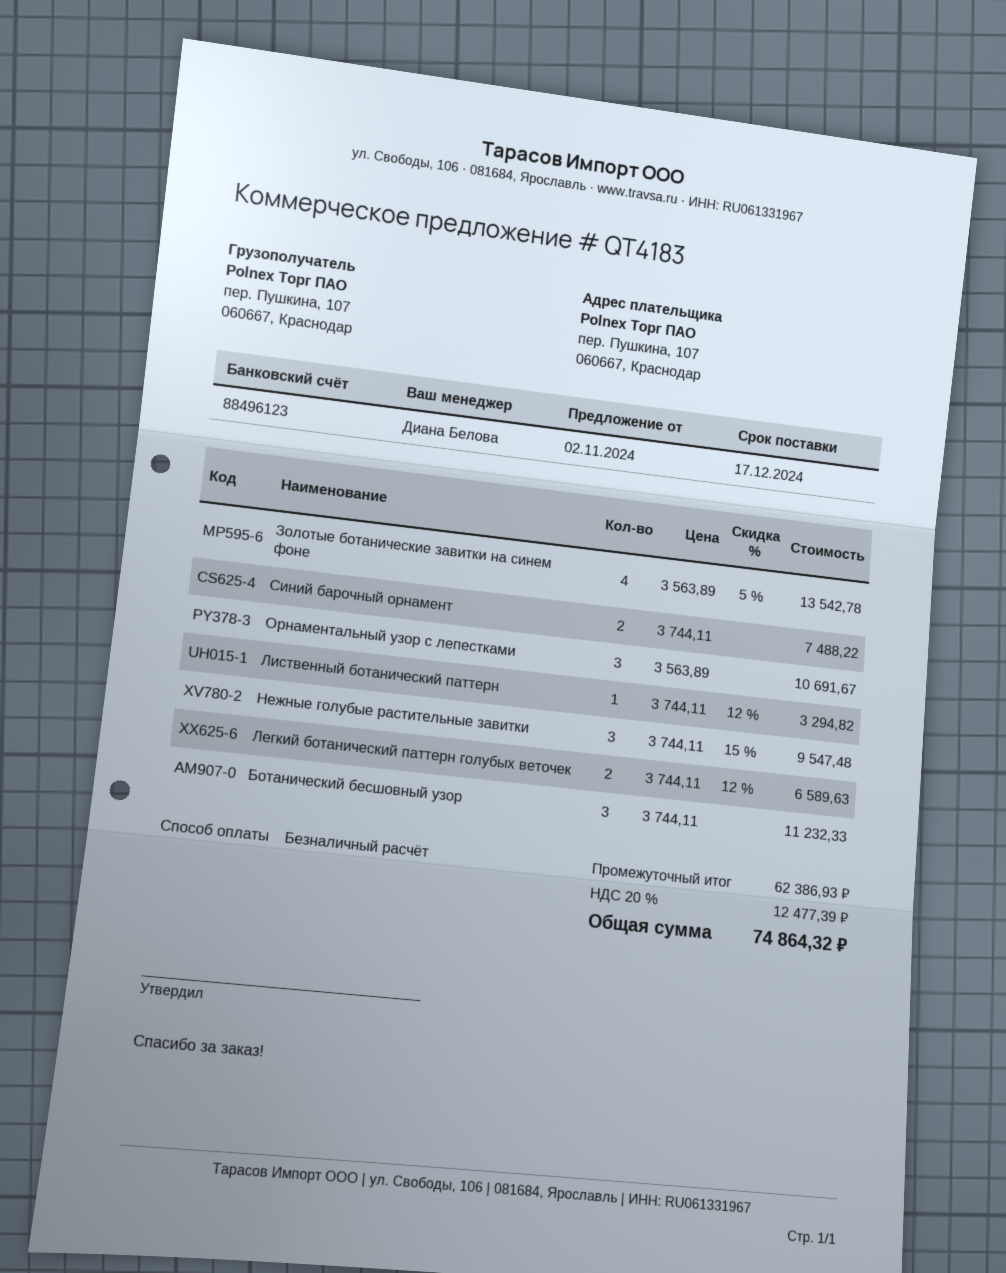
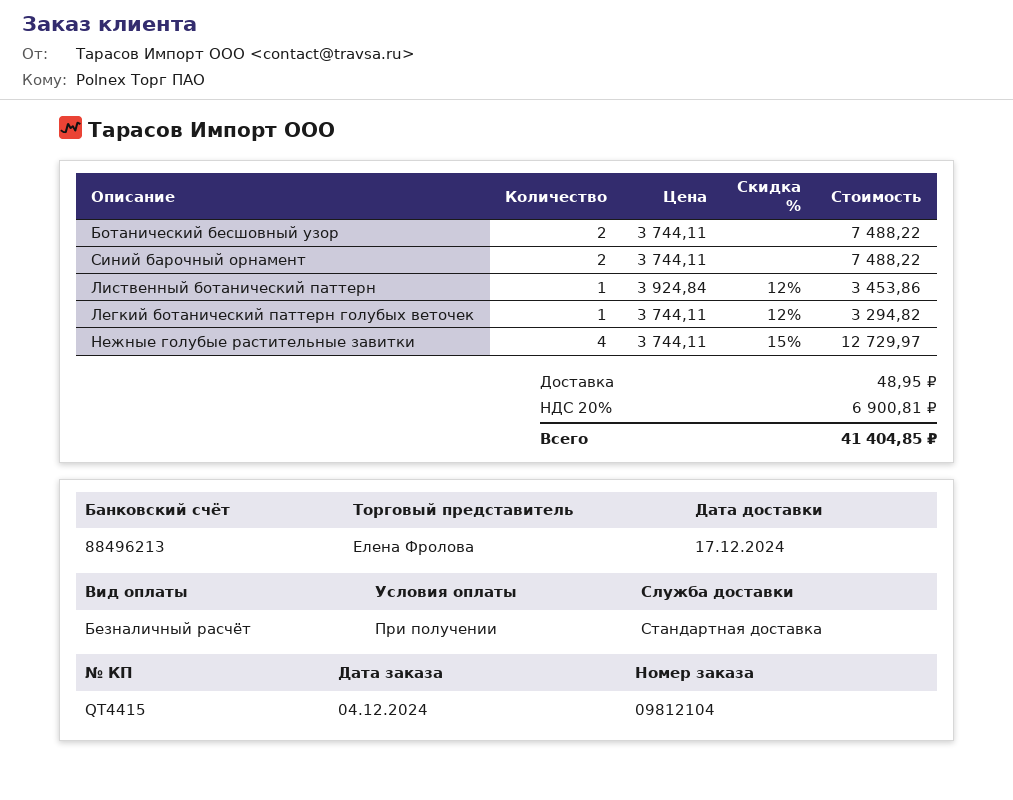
quote number: QT4183 -> QT4415
sales rep: Диана Белова -> Елена Фролова
bank account: 88496123 -> 88496213
Золотые ботанические завитки на синем фоне: 4 x 3563.89 - 5% = 13542.78 -> none
Орнаментальный узор с лепестками: 3 x 3563.89 = 10691.67 -> none
Лиственный ботанический паттерн: 1 x 3744.11 - 12% = 3294.82 -> 1 x 3924.84 - 12% = 3453.86
Нежные голубые растительные завитки: 3 x 3744.11 - 15% = 9547.48 -> 4 x 3744.11 - 15% = 12729.97
Легкий ботанический паттерн голубых веточек: 2 x 3744.11 - 12% = 6589.63 -> 1 x 3744.11 - 12% = 3294.82
Ботанический бесшовный узор: 3 x 3744.11 = 11232.33 -> 2 x 3744.11 = 7488.22
shipping: none -> 48.95
tax: 20% = 12477.39 -> 20% = 6900.81
total: 74864.32 -> 41404.85

